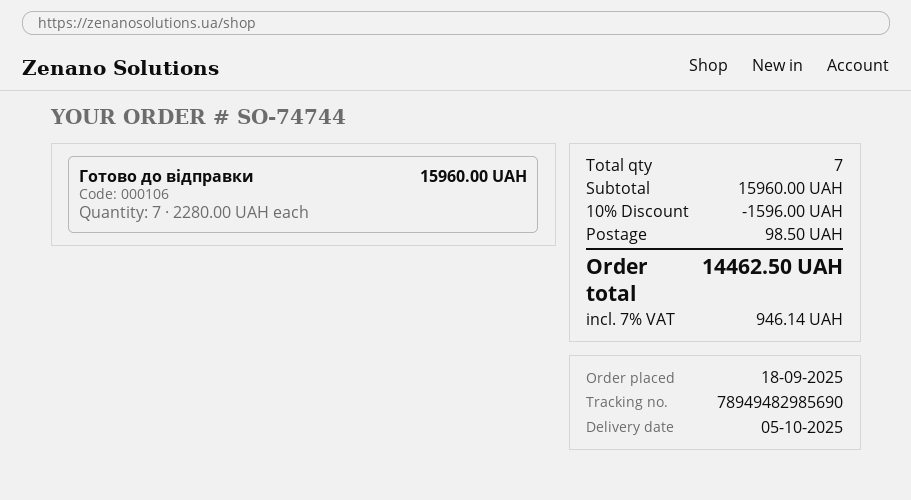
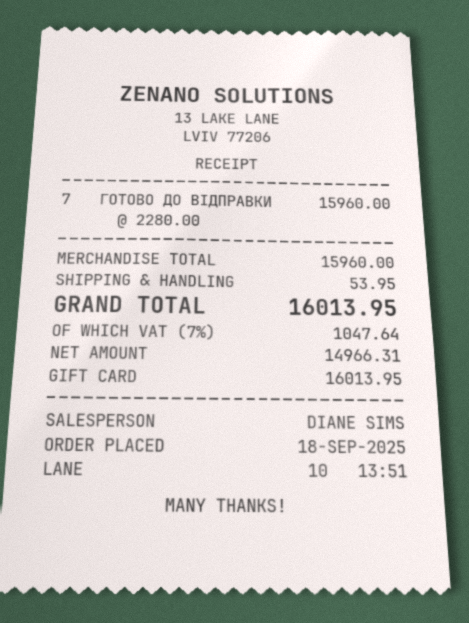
discount: 10% = 1596.00 -> none
shipping: 98.50 -> 53.95
tax: 7% = 946.14 -> 7% = 1047.64
total: 14462.50 -> 16013.95

